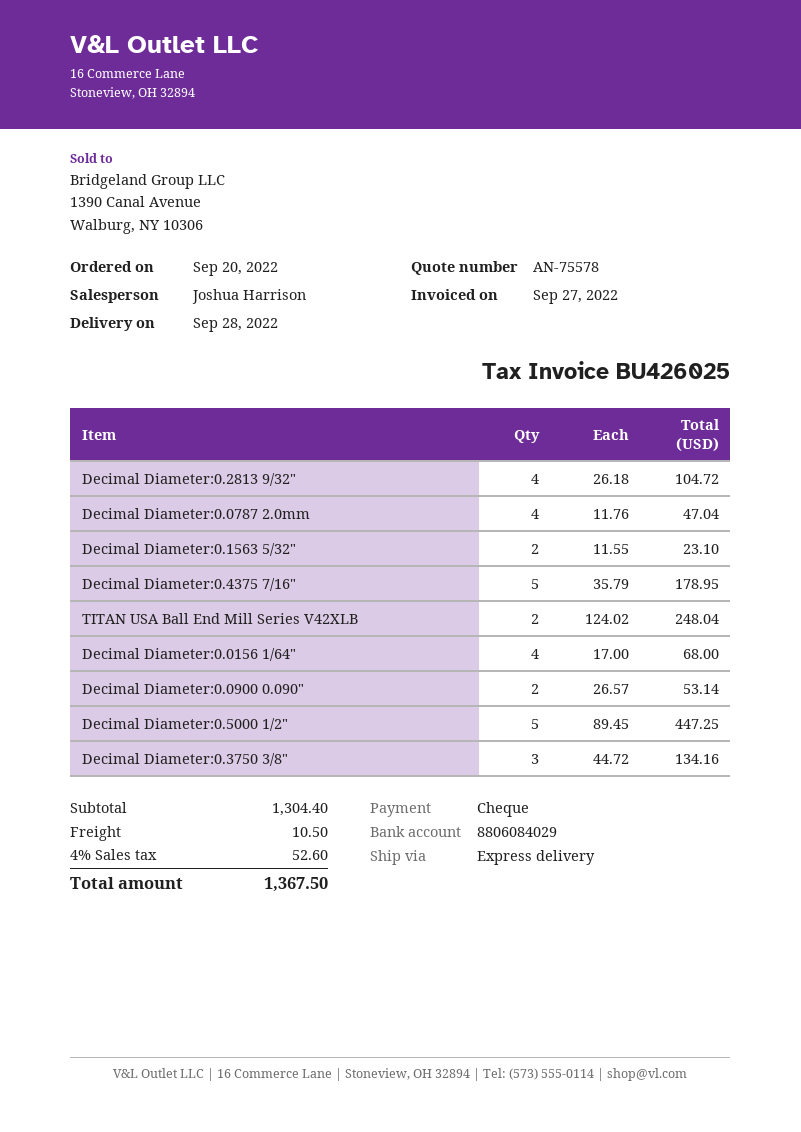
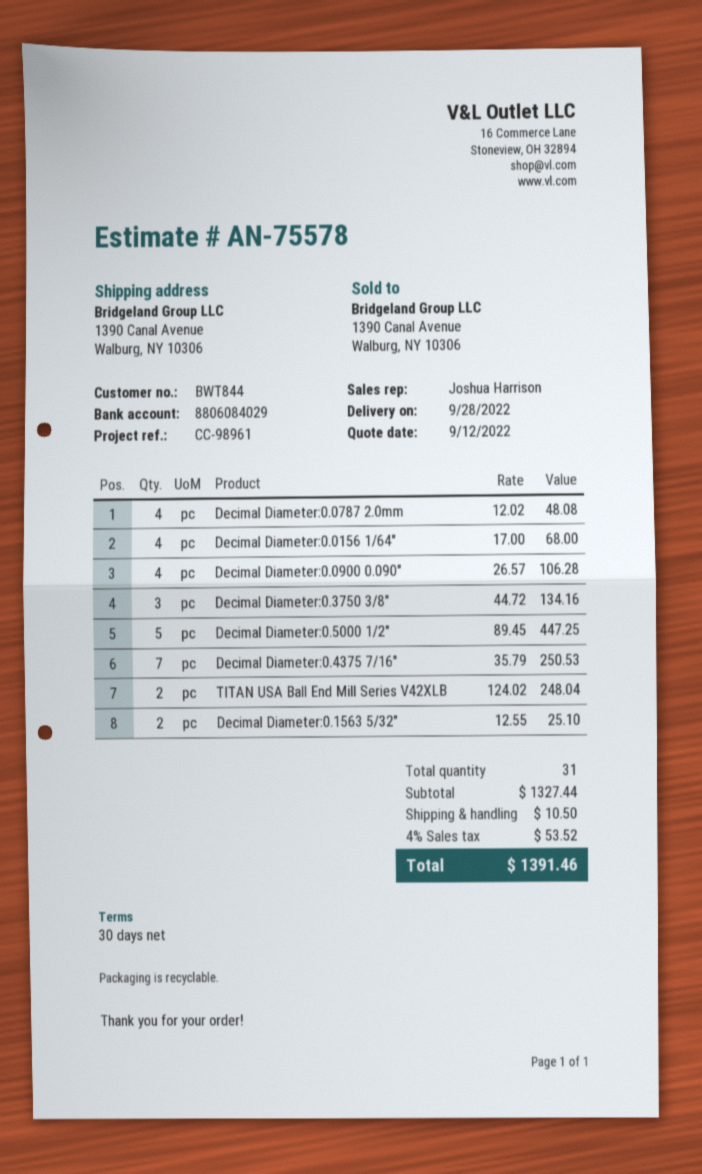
Decimal Diameter:0.2813 9/32": 4 x 26.18 = 104.72 -> none
Decimal Diameter:0.0787 2.0mm: 4 x 11.76 = 47.04 -> 4 x 12.02 = 48.08
Decimal Diameter:0.1563 5/32": 2 x 11.55 = 23.10 -> 2 x 12.55 = 25.10
Decimal Diameter:0.4375 7/16": 5 x 35.79 = 178.95 -> 7 x 35.79 = 250.53
Decimal Diameter:0.0900 0.090": 2 x 26.57 = 53.14 -> 4 x 26.57 = 106.28
subtotal: 1304.40 -> 1327.44
tax: 4% = 52.60 -> 4% = 53.52
total: 1367.50 -> 1391.46

